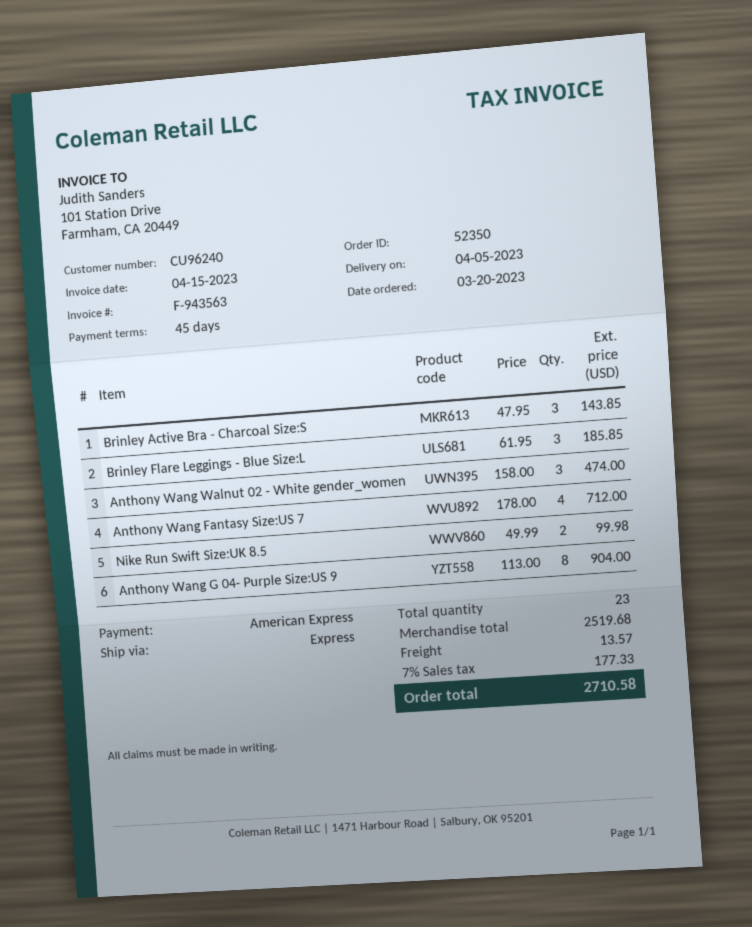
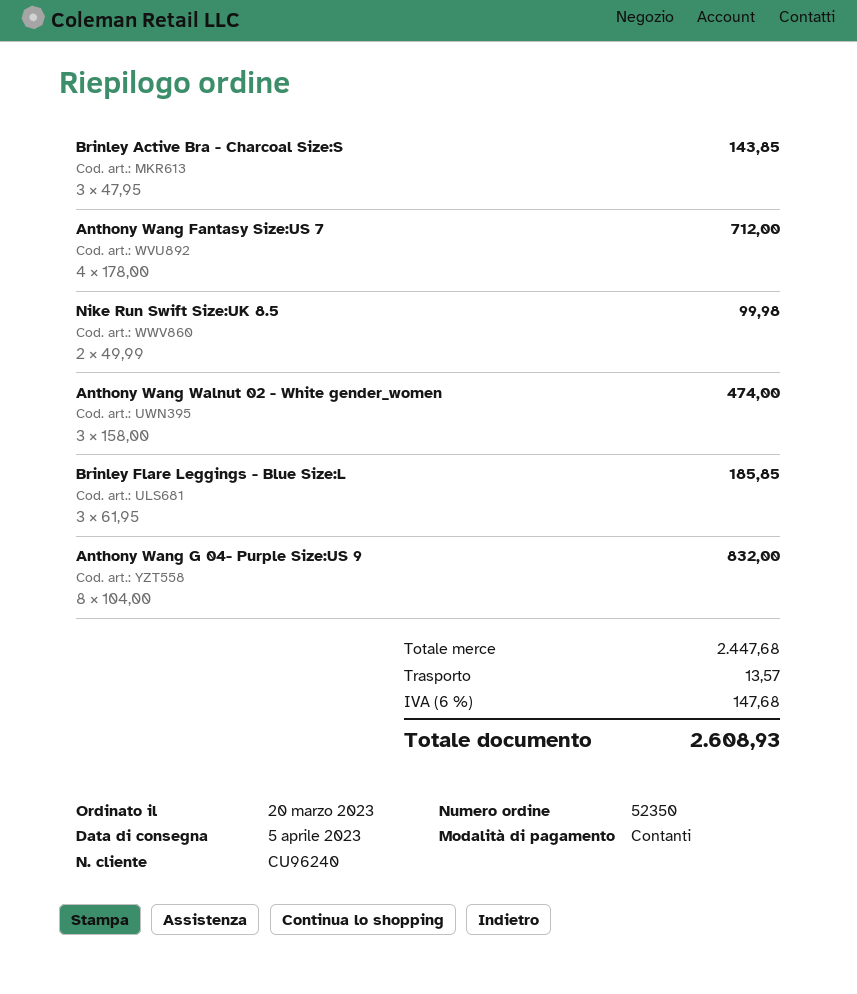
payment method: American Express -> cash
Anthony Wang G 04- Purple Size:US 9: 8 x 113.00 = 904.00 -> 8 x 104.00 = 832.00
subtotal: 2519.68 -> 2447.68
tax: 7% = 177.33 -> 6% = 147.68
total: 2710.58 -> 2608.93

